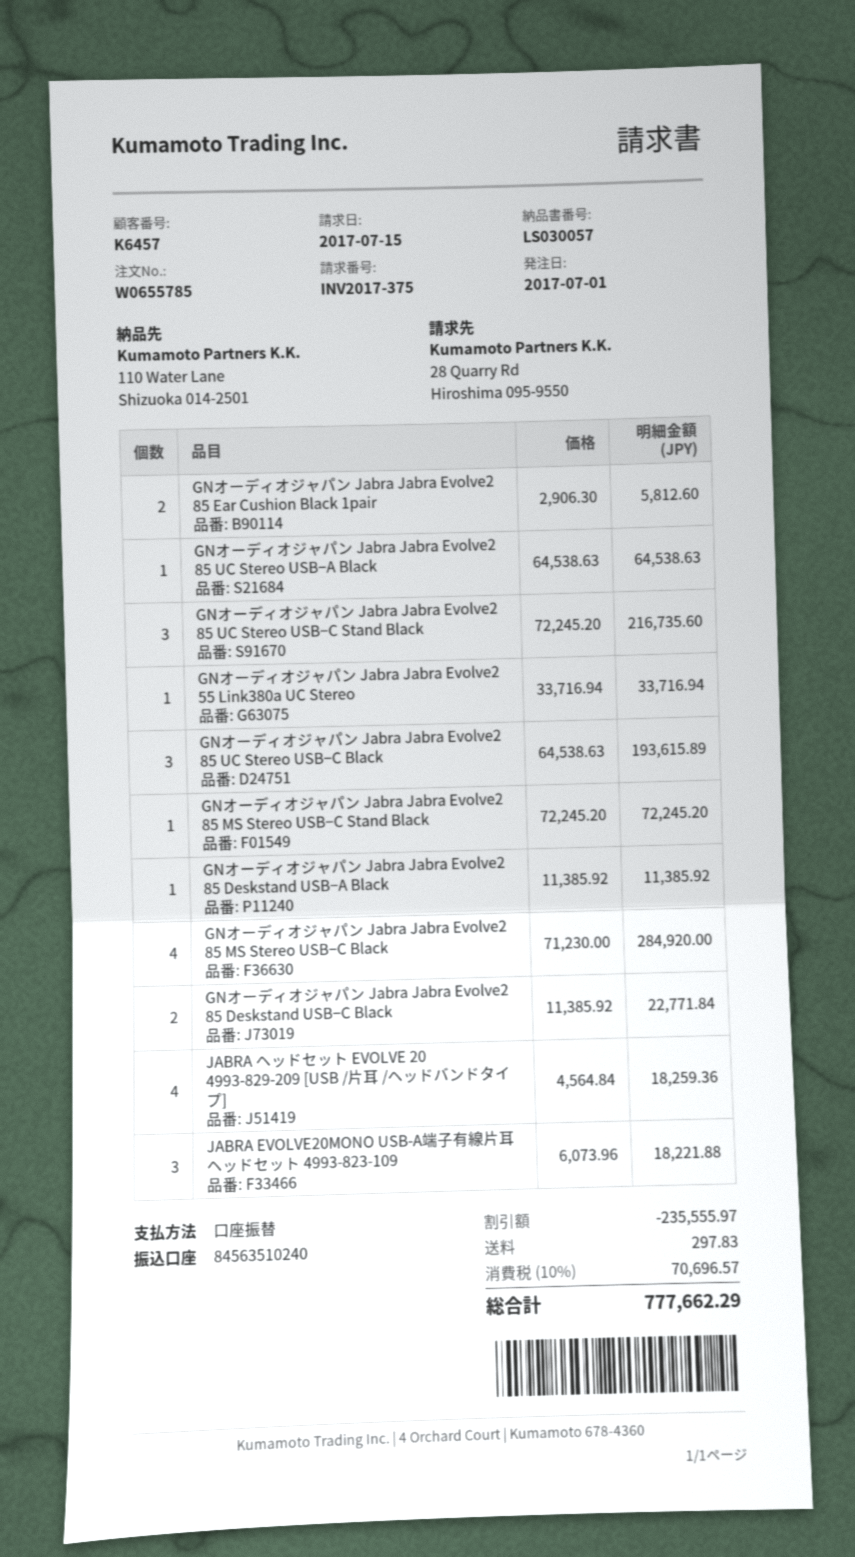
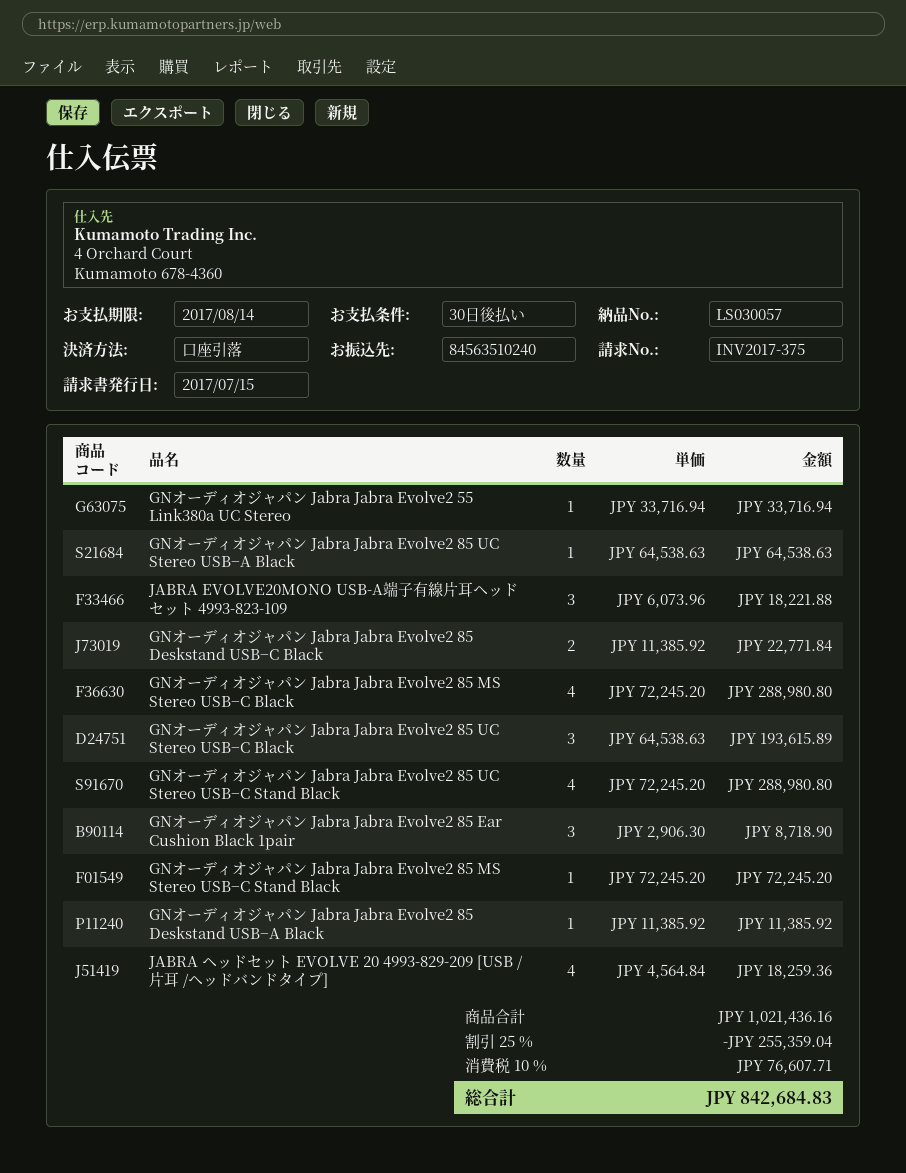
GNオーディオジャパン Jabra Jabra Evolve2 85 Ear Cushion Black 1pair: 2 x 2906.30 = 5812.60 -> 3 x 2906.30 = 8718.90
GNオーディオジャパン Jabra Jabra Evolve2 85 UC Stereo USB−C Stand Black: 3 x 72245.20 = 216735.60 -> 4 x 72245.20 = 288980.80
GNオーディオジャパン Jabra Jabra Evolve2 85 MS Stereo USB−C Black: 4 x 71230.00 = 284920.00 -> 4 x 72245.20 = 288980.80
discount: 235555.97 -> 255359.04
shipping: 297.83 -> none
tax: 10% = 70696.57 -> 10% = 76607.71
total: 777662.29 -> 842684.83

